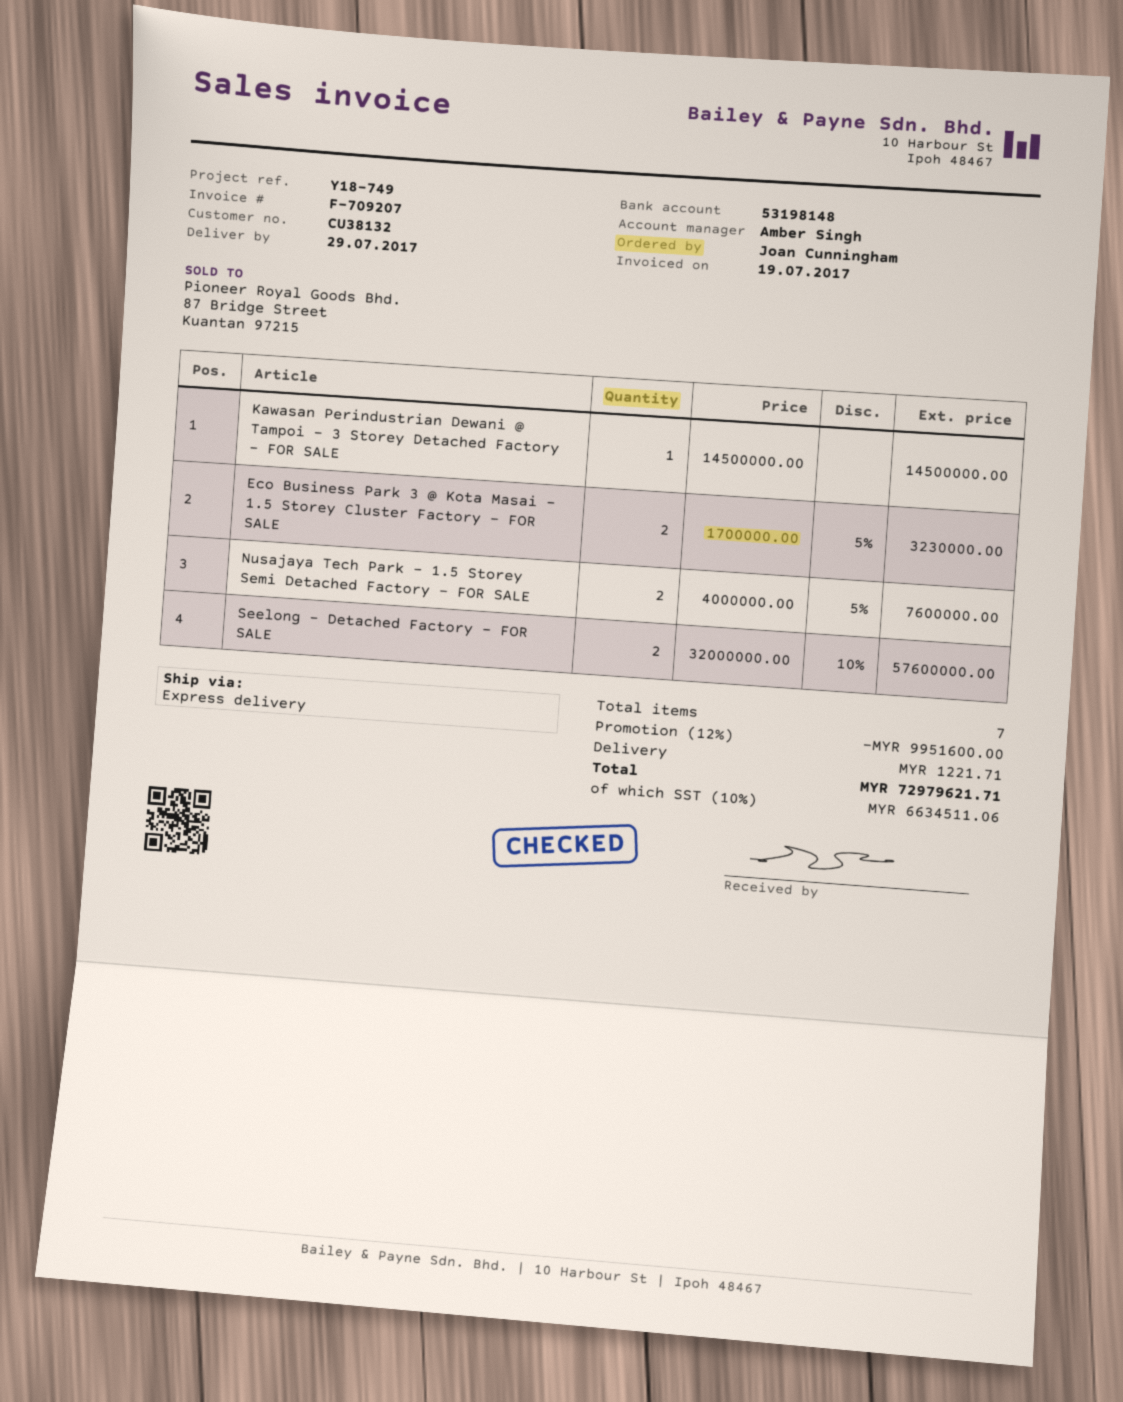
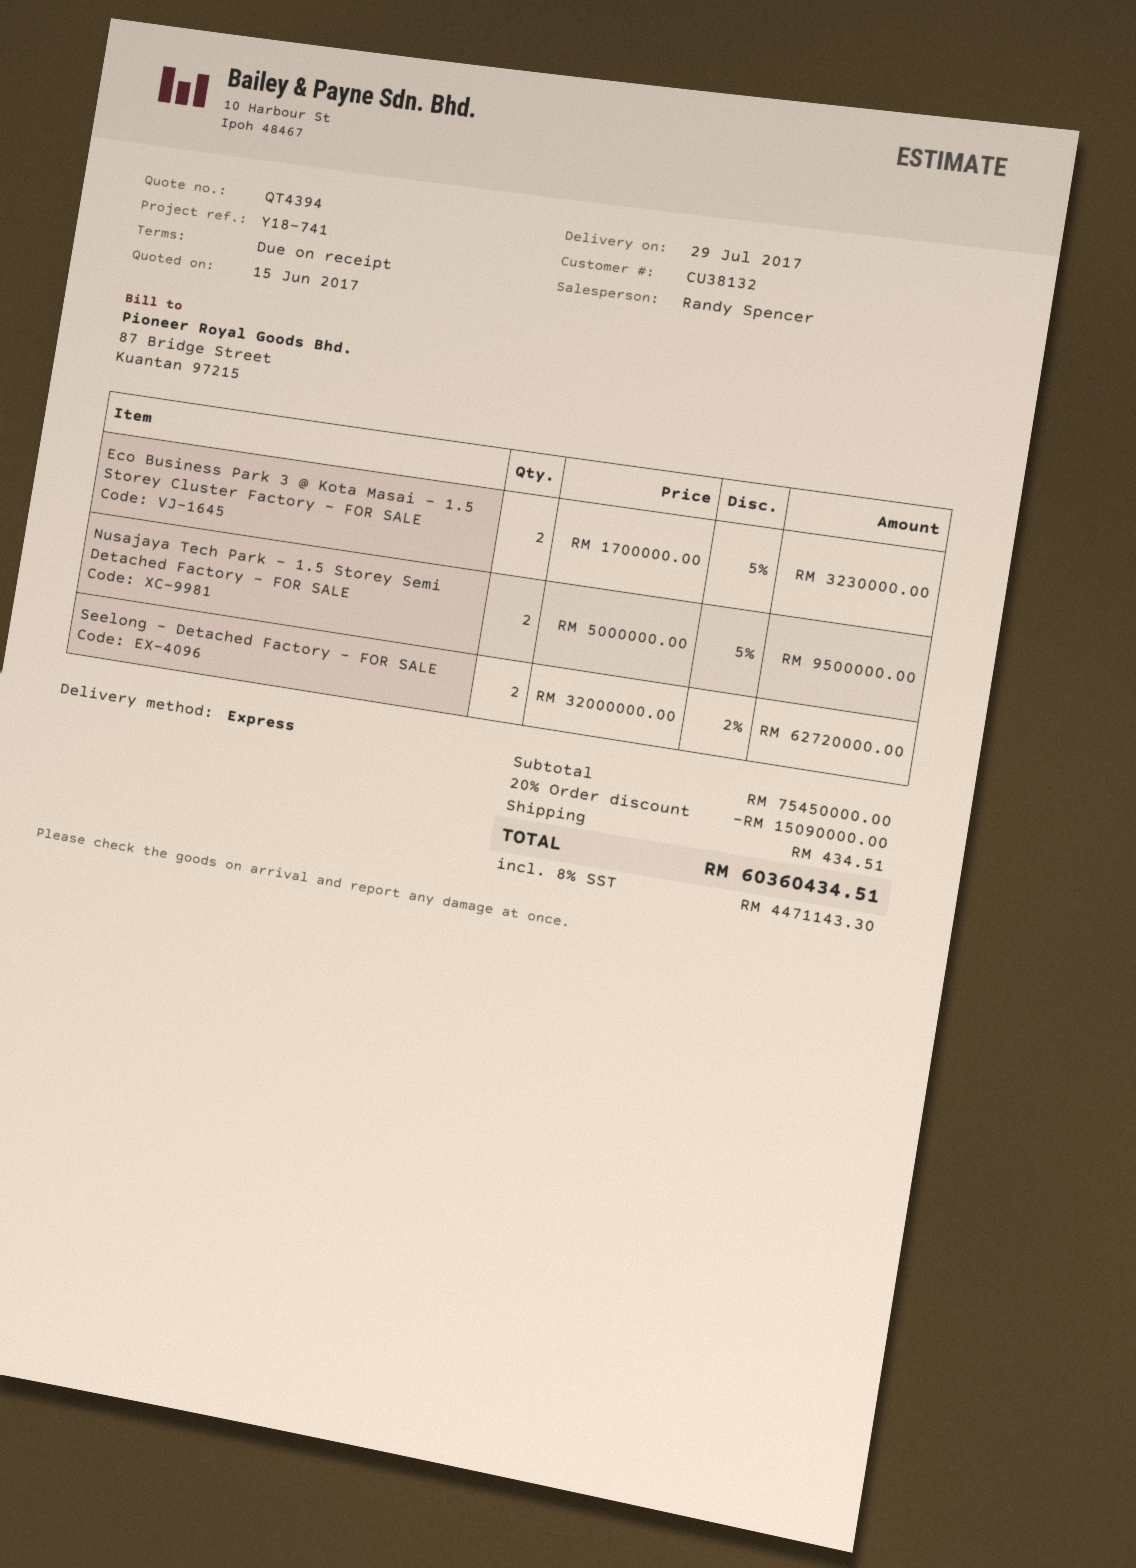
reference: Y18-749 -> Y18-741
sales rep: Amber Singh -> Randy Spencer
Kawasan Perindustrian Dewani @ Tampoi – 3 Storey Detached Factory – FOR SALE: 1 x 14500000.00 = 14500000.00 -> none
Nusajaya Tech Park – 1.5 Storey Semi Detached Factory – FOR SALE: 2 x 4000000.00 - 5% = 7600000.00 -> 2 x 5000000.00 - 5% = 9500000.00
Seelong – Detached Factory – FOR SALE: 2 x 32000000.00 - 10% = 57600000.00 -> 2 x 32000000.00 - 2% = 62720000.00
discount: 12% = 9951600.00 -> 20% = 15090000.00
shipping: 1221.71 -> 434.51
tax: 10% = 6634511.06 -> 8% = 4471143.30
total: 72979621.71 -> 60360434.51

